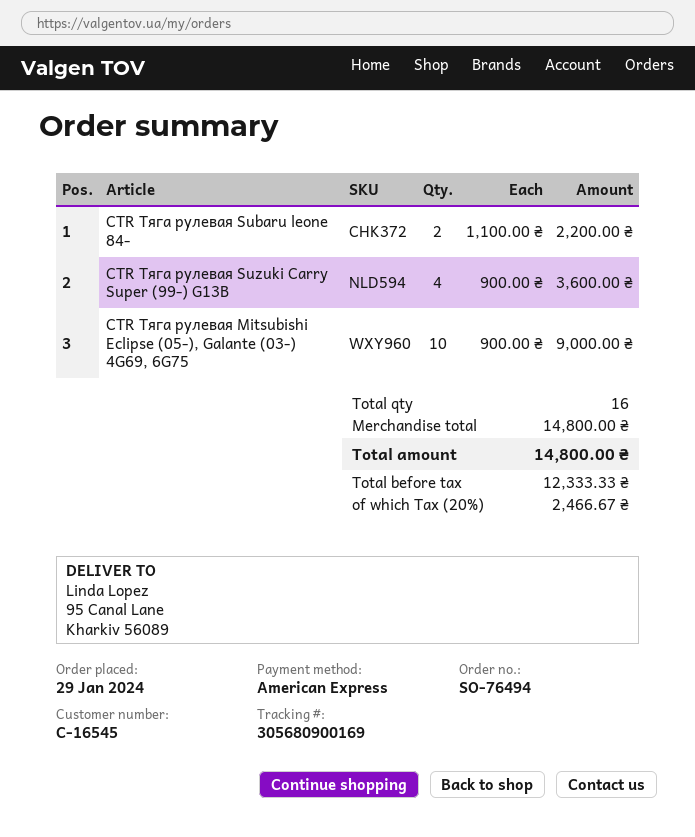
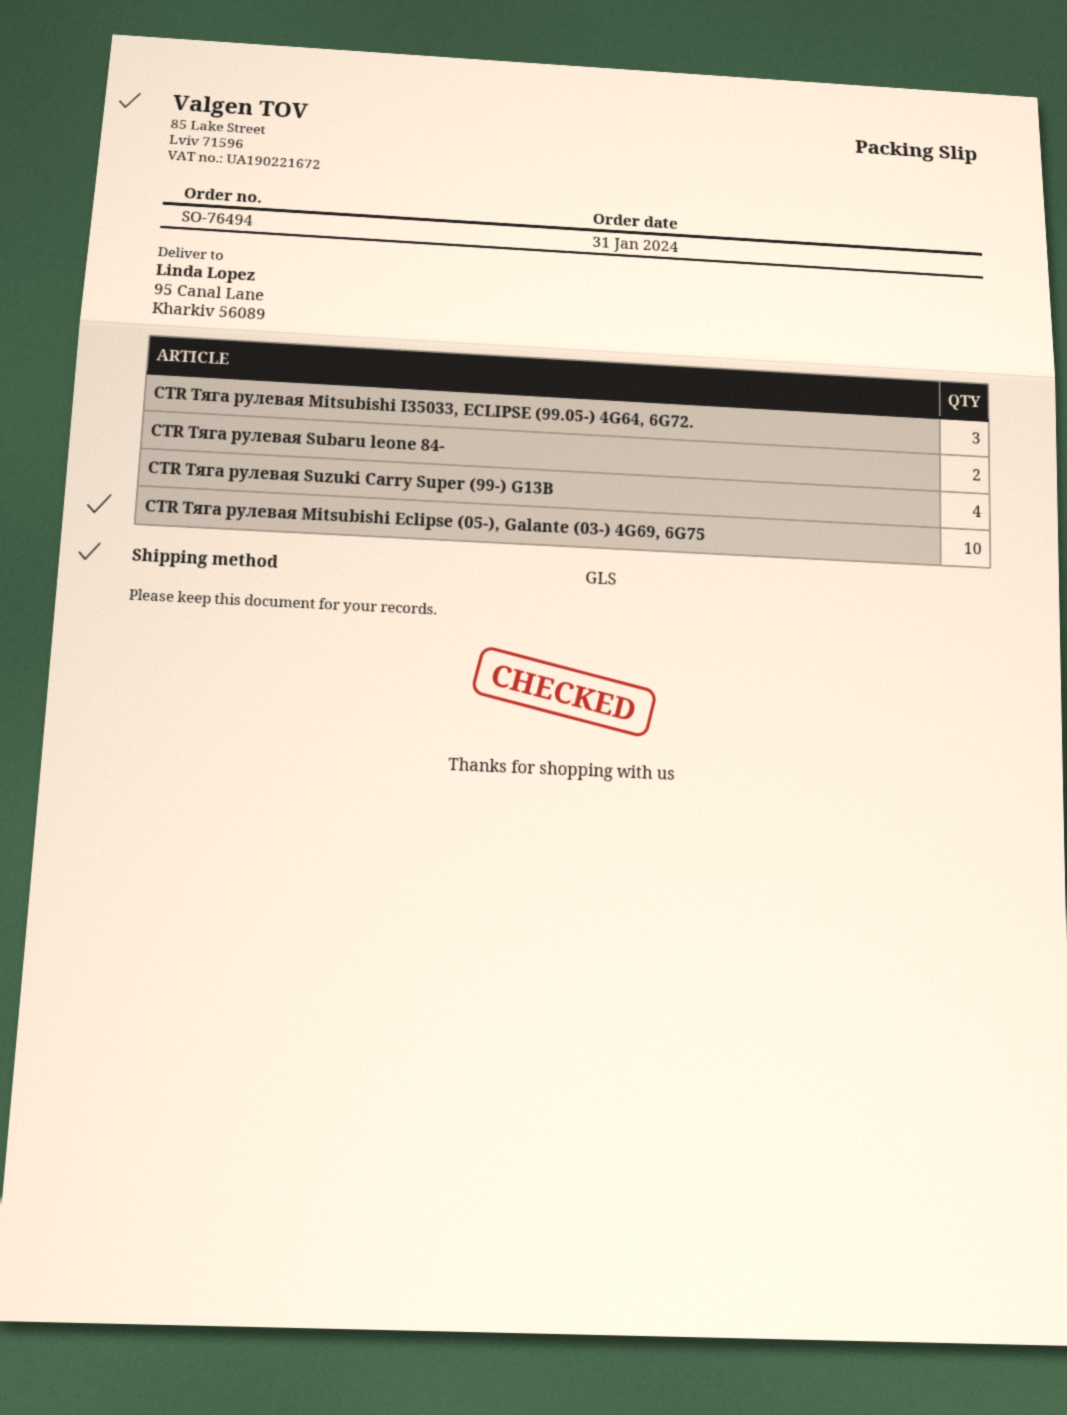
order date: 2024-01-29 -> 2024-01-31
CTR Тяга рулевая Mitsubishi I35033, ECLIPSE (99.05-) 4G64, 6G72.: none -> 3

